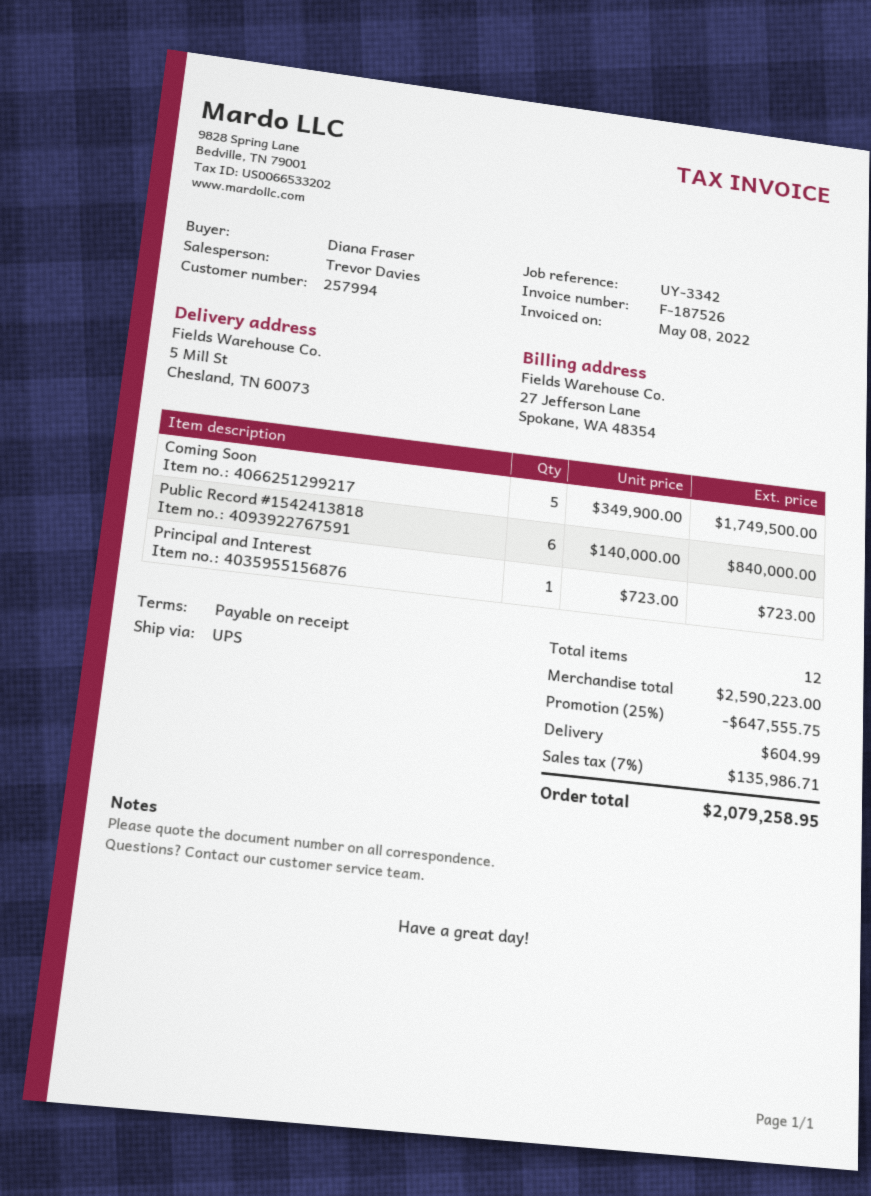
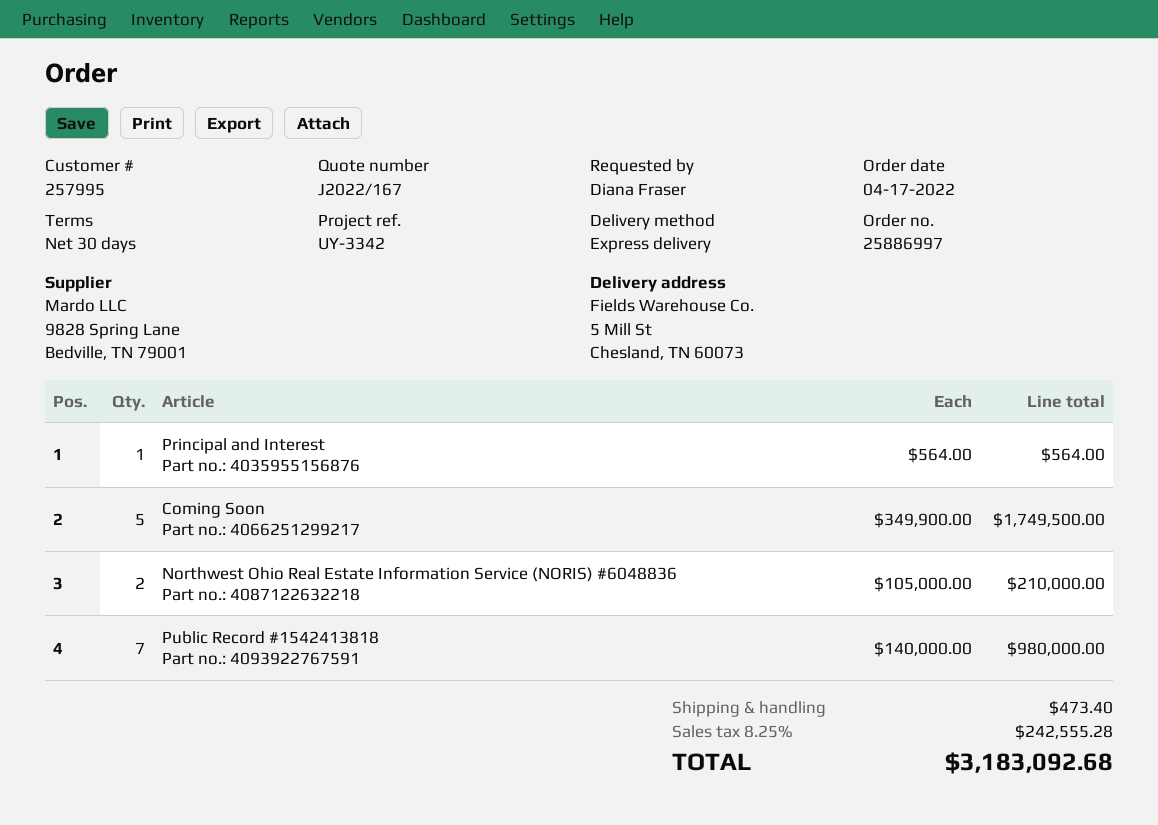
payment terms: on receipt -> 30 days
customer number: 257994 -> 257995
shipping method: UPS -> express
Public Record #1542413818: 6 x 140000.00 = 840000.00 -> 7 x 140000.00 = 980000.00
Principal and Interest: 1 x 723.00 = 723.00 -> 1 x 564.00 = 564.00
Northwest Ohio Real Estate Information Service (NORIS) #6048836: none -> 2 x 105000.00 = 210000.00
discount: 25% = 647555.75 -> none
shipping: 604.99 -> 473.40
tax: 7% = 135986.71 -> 8.25% = 242555.28
total: 2079258.95 -> 3183092.68

